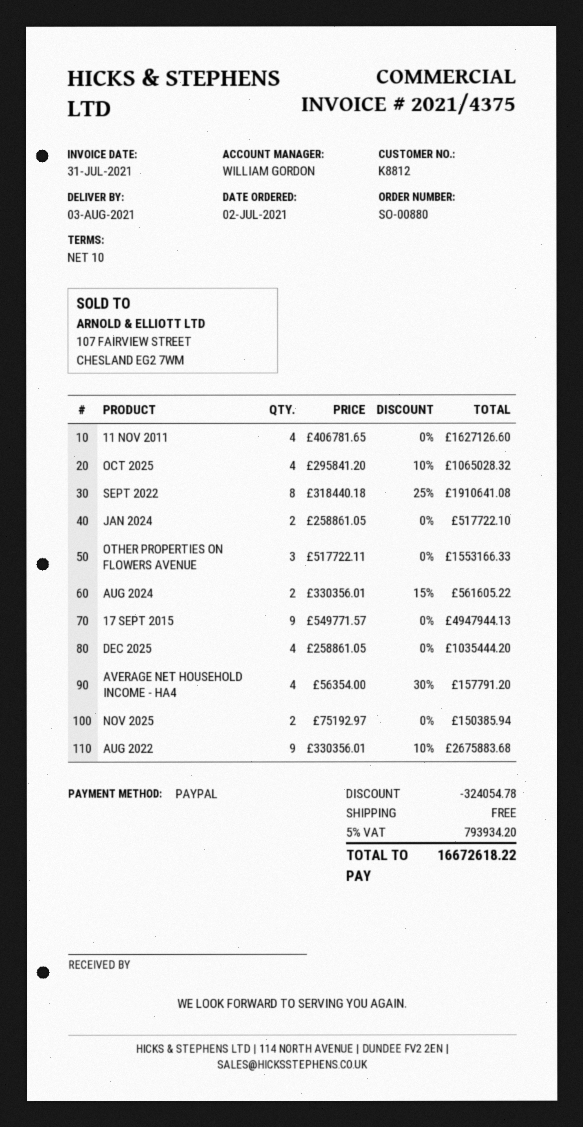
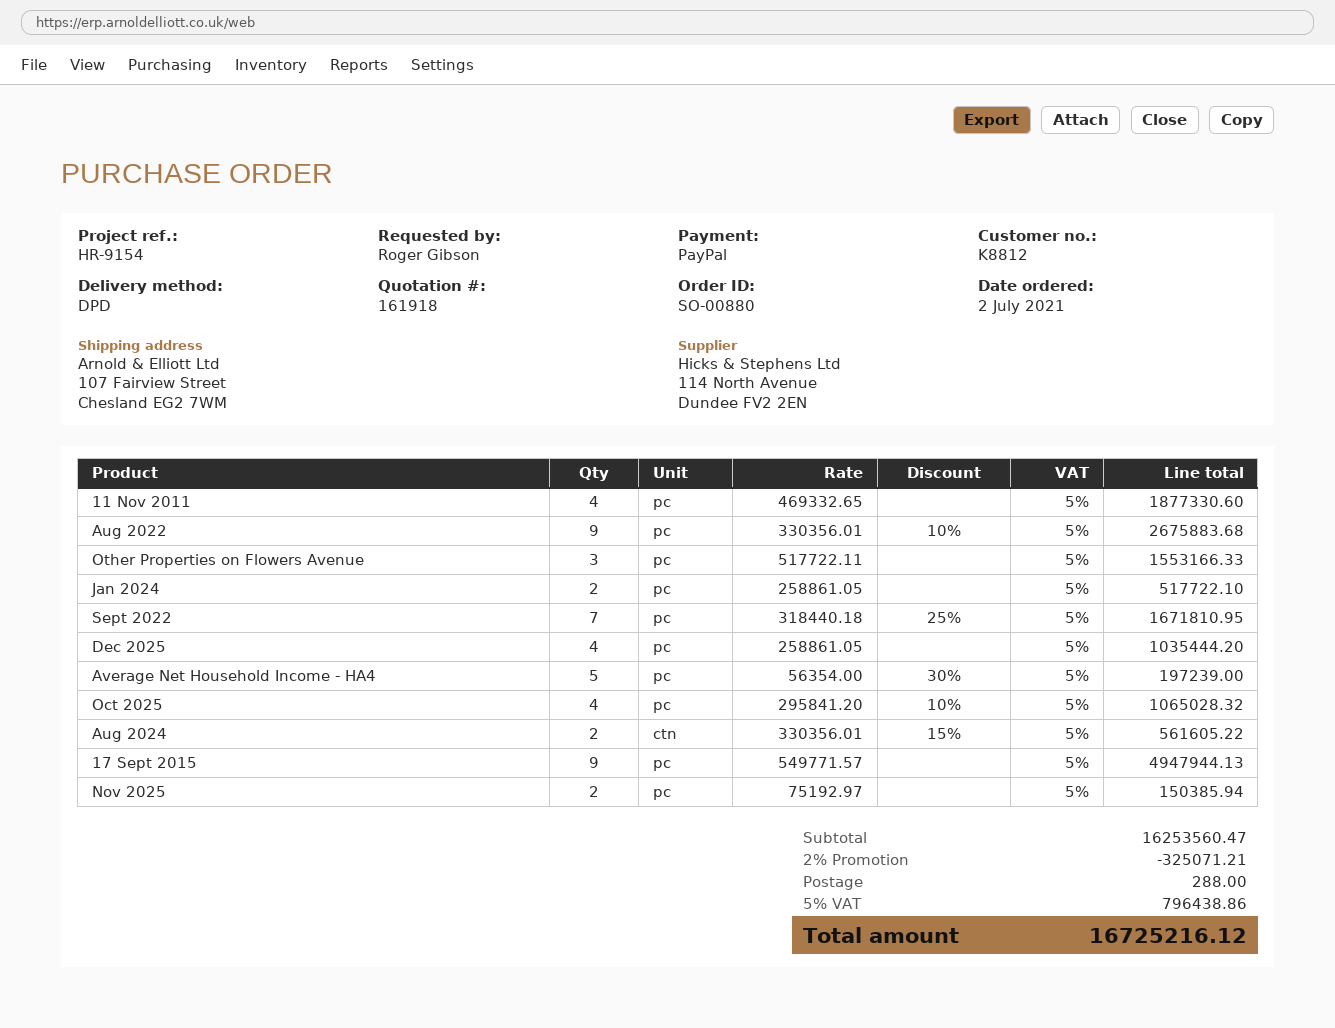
11 NOV 2011: 4 x 406781.65 = 1627126.60 -> 4 x 469332.65 = 1877330.60
SEPT 2022: 8 x 318440.18 - 25% = 1910641.08 -> 7 x 318440.18 - 25% = 1671810.95
AVERAGE NET HOUSEHOLD INCOME - HA4: 4 x 56354.00 - 30% = 157791.20 -> 5 x 56354.00 - 30% = 197239.00
discount: 324054.78 -> 325071.21
shipping: 0.00 -> 288.00
tax: 5% = 793934.20 -> 5% = 796438.86
total: 16672618.22 -> 16725216.12

